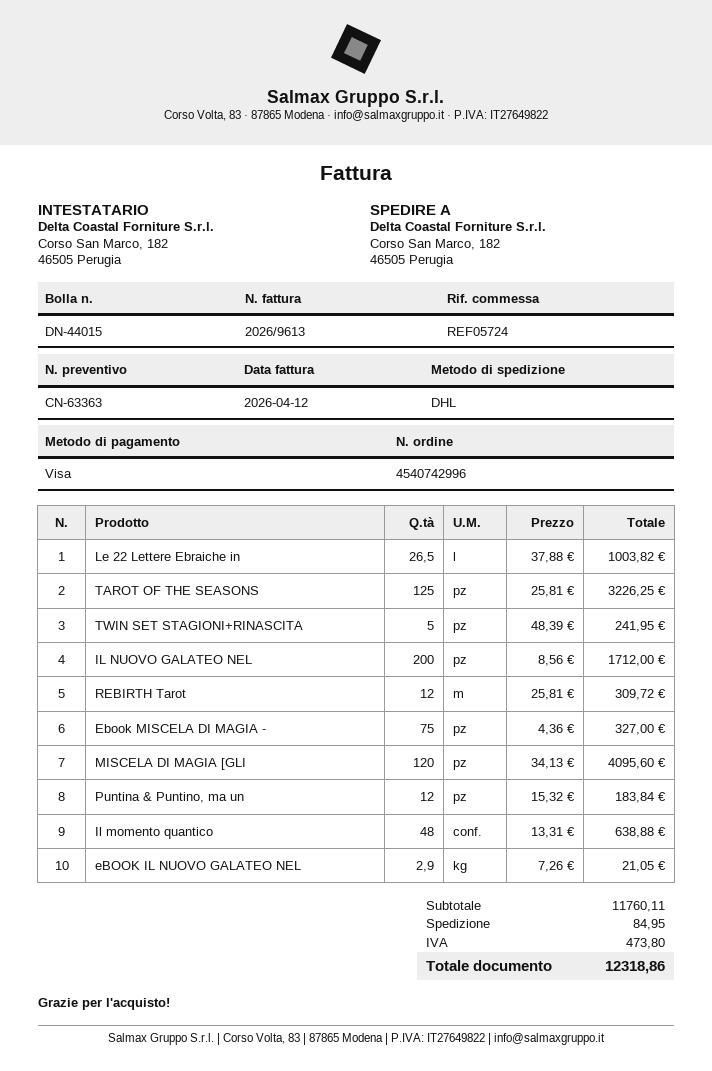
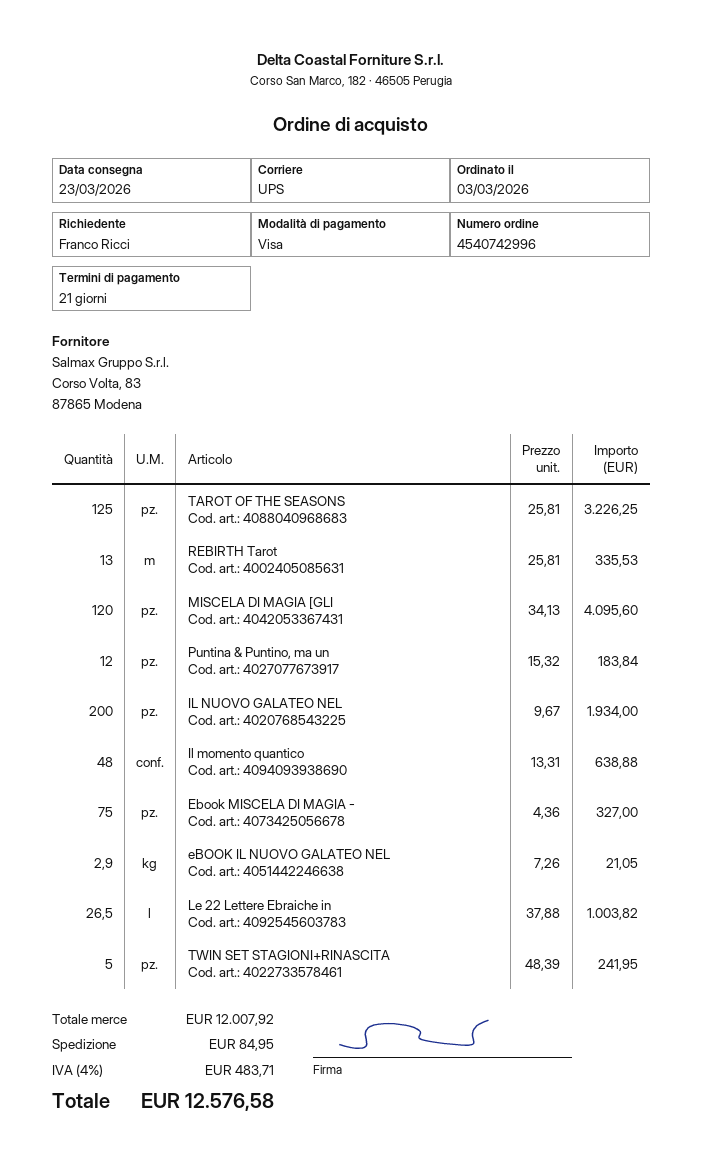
shipping method: DHL -> UPS
IL NUOVO GALATEO NEL: 200 x 8.56 = 1712.00 -> 200 x 9.67 = 1934.00
REBIRTH Tarot: 12 x 25.81 = 309.72 -> 13 x 25.81 = 335.53
subtotal: 11760.11 -> 12007.92
tax: 473.80 -> 483.71
total: 12318.86 -> 12576.58

